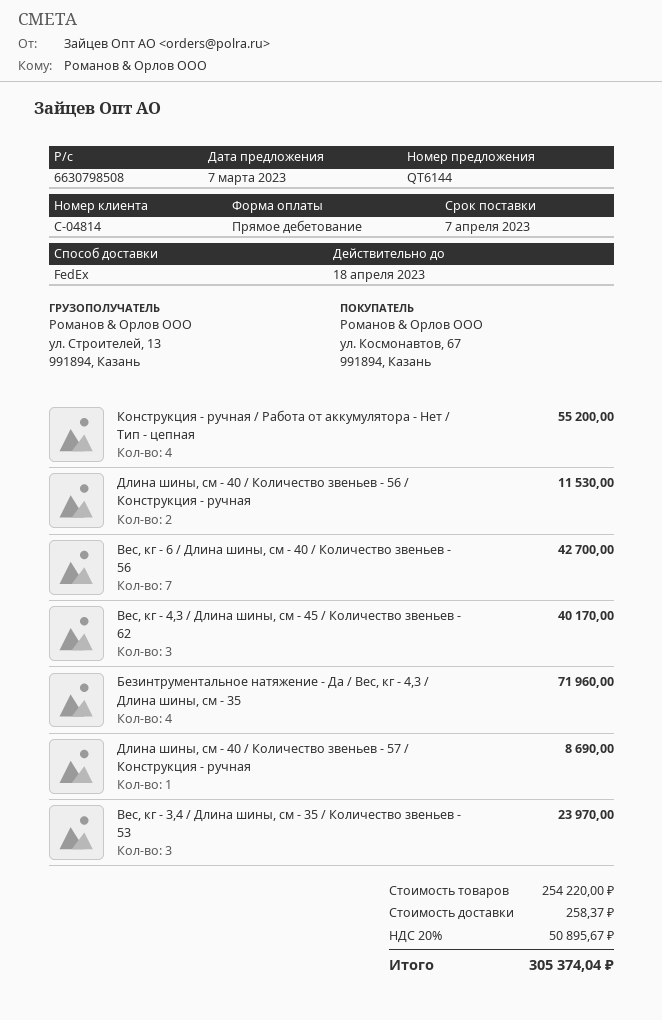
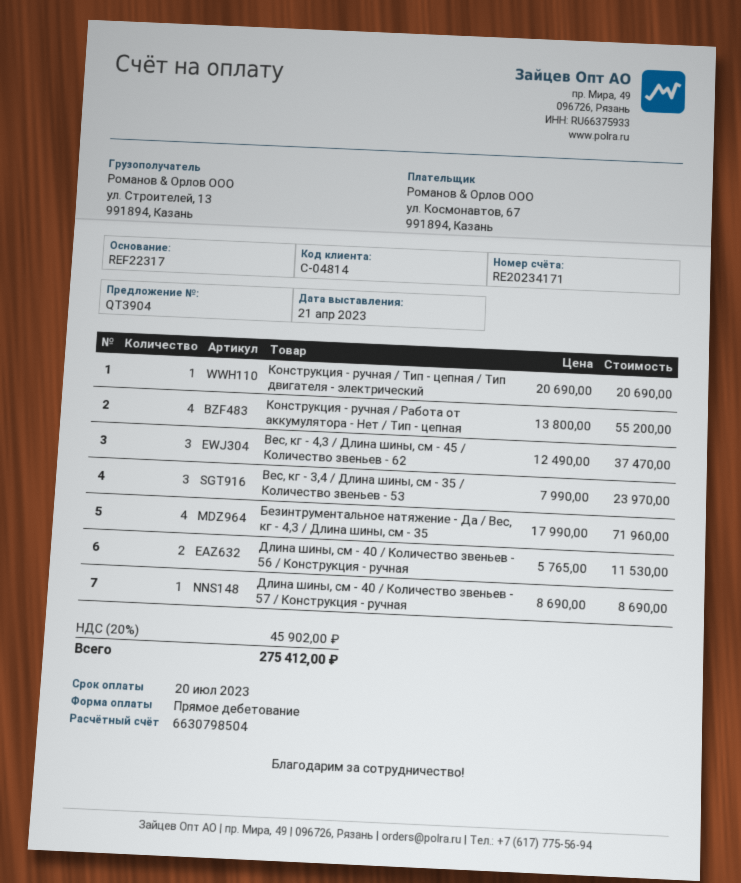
quote number: QT6144 -> QT3904
bank account: 6630798508 -> 6630798504
Вес, кг - 6 / Длина шины, см - 40 / Количество звеньев - 56: 7 for 42700.00 -> none
Вес, кг - 4,3 / Длина шины, см - 45 / Количество звеньев - 62: 3 for 40170.00 -> 3 for 37470.00
Конструкция - ручная / Тип - цепная / Тип двигателя - электрический: none -> 1 for 20690.00
shipping: 258.37 -> none
tax: 20% = 50895.67 -> 20% = 45902.00
total: 305374.04 -> 275412.00

